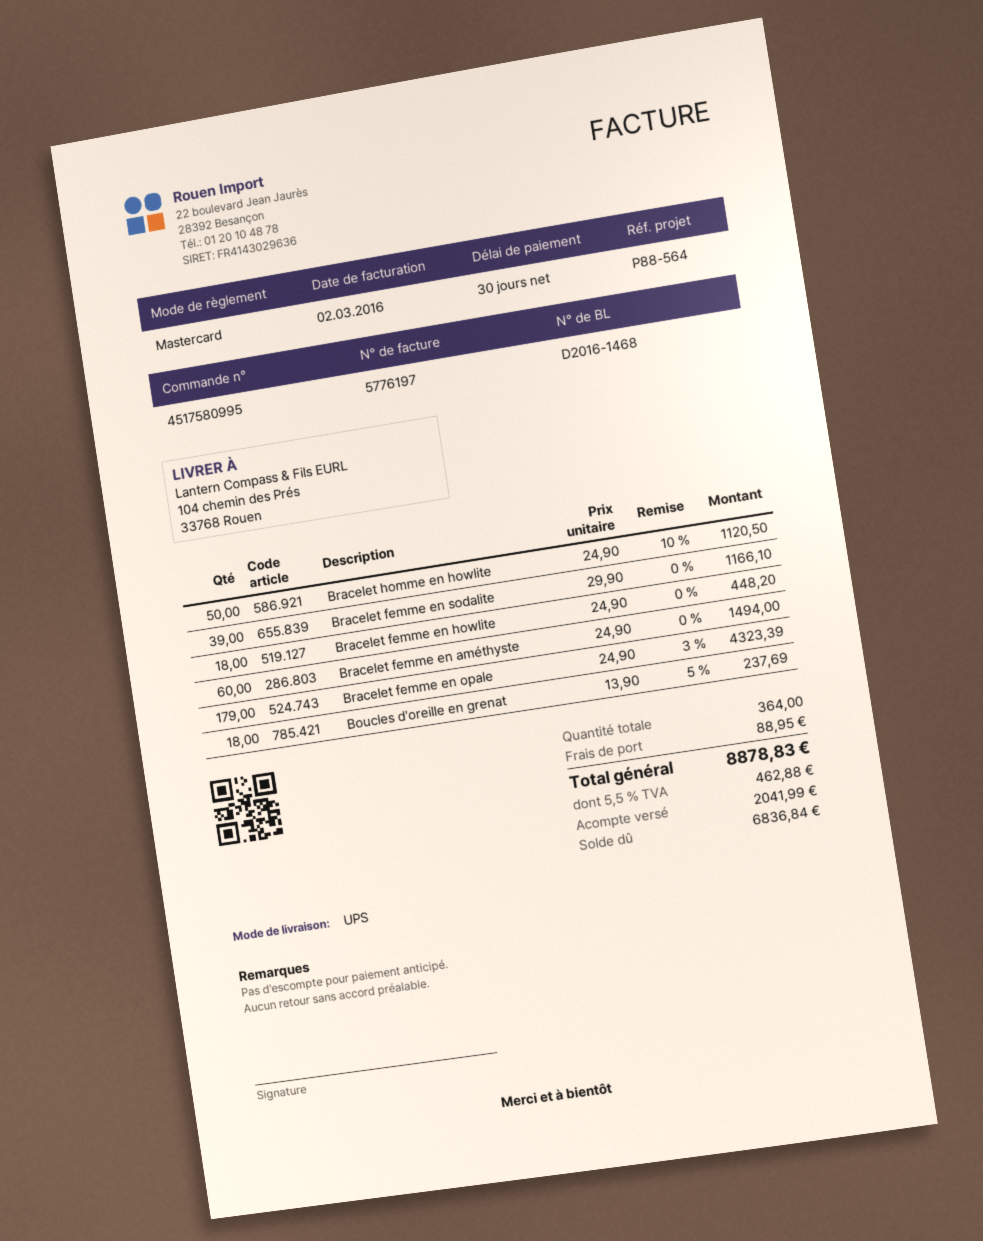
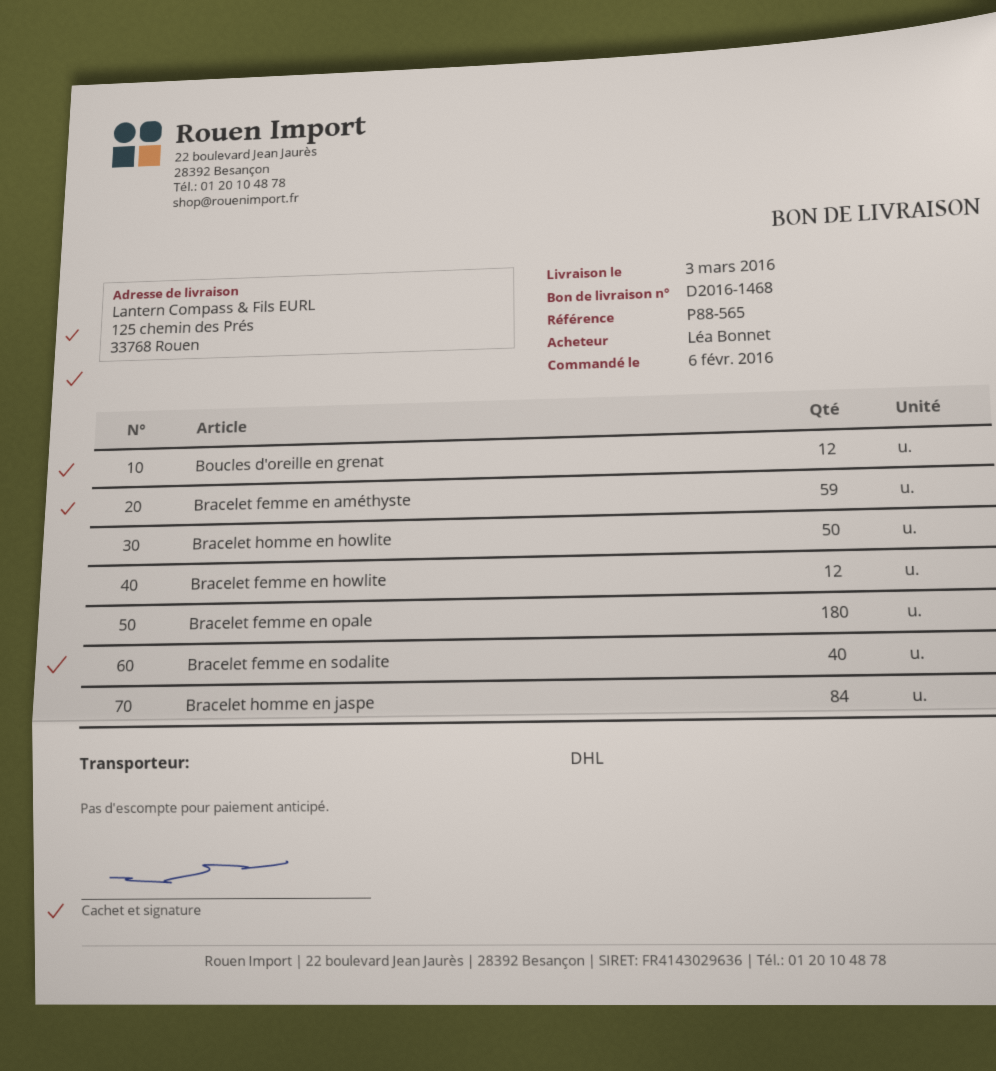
reference: P88-564 -> P88-565
shipping method: UPS -> DHL
ship to: 104 chemin des Prés, 33768 Rouen -> 125 chemin des Prés, 33768 Rouen
Bracelet femme en sodalite: 39 -> 40
Bracelet femme en howlite: 18 -> 12
Bracelet femme en améthyste: 60 -> 59
Bracelet femme en opale: 179 -> 180
Boucles d'oreille en grenat: 18 -> 12
Bracelet homme en jaspe: none -> 84

